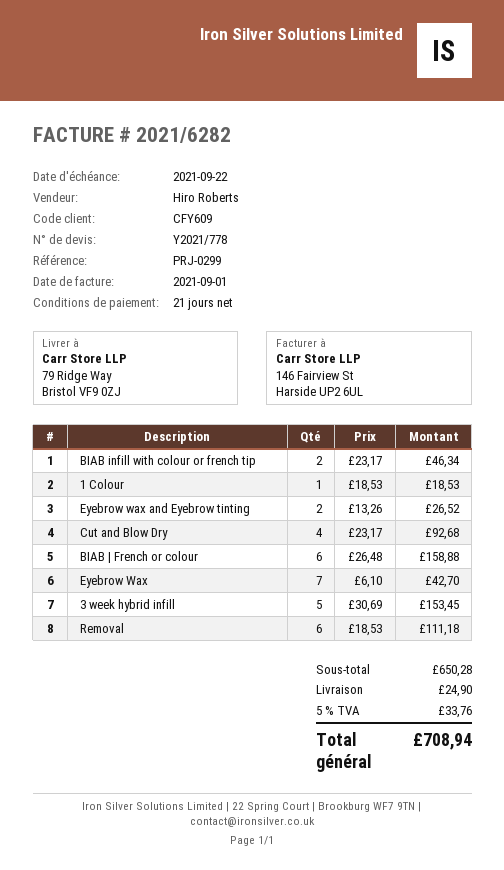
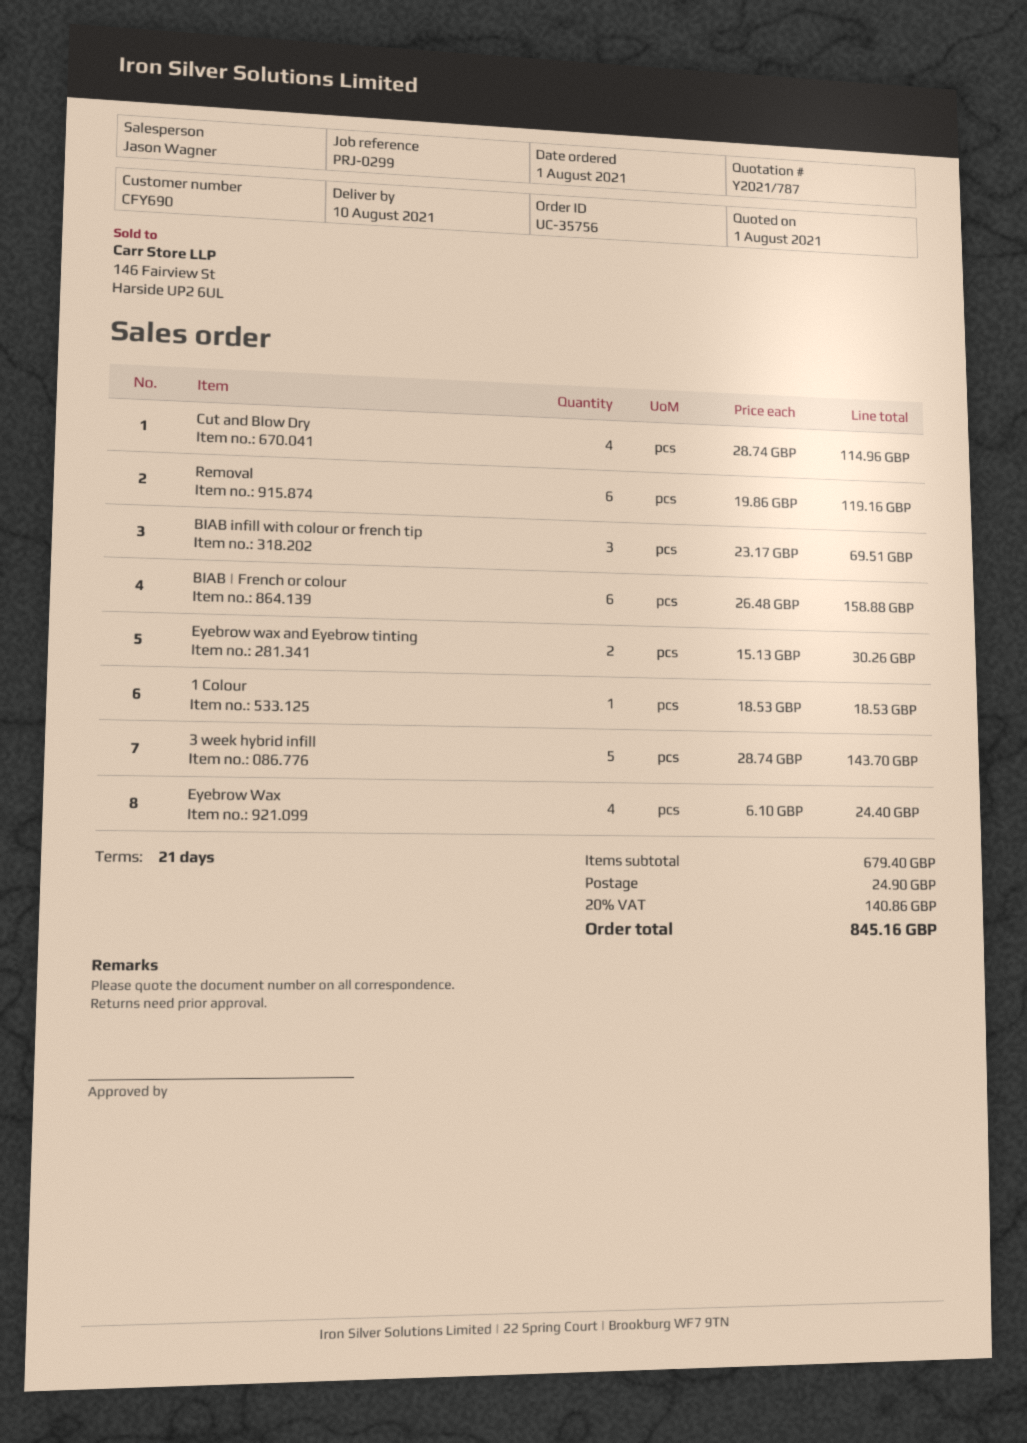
quote number: Y2021/778 -> Y2021/787
customer number: CFY609 -> CFY690
sales rep: Hiro Roberts -> Jason Wagner
BIAB infill with colour or french tip: 2 x 23.17 = 46.34 -> 3 x 23.17 = 69.51
Eyebrow wax and Eyebrow tinting: 2 x 13.26 = 26.52 -> 2 x 15.13 = 30.26
Cut and Blow Dry: 4 x 23.17 = 92.68 -> 4 x 28.74 = 114.96
Eyebrow Wax: 7 x 6.10 = 42.70 -> 4 x 6.10 = 24.40
3 week hybrid infill: 5 x 30.69 = 153.45 -> 5 x 28.74 = 143.70
Removal: 6 x 18.53 = 111.18 -> 6 x 19.86 = 119.16
subtotal: 650.28 -> 679.40
tax: 5% = 33.76 -> 20% = 140.86
total: 708.94 -> 845.16

